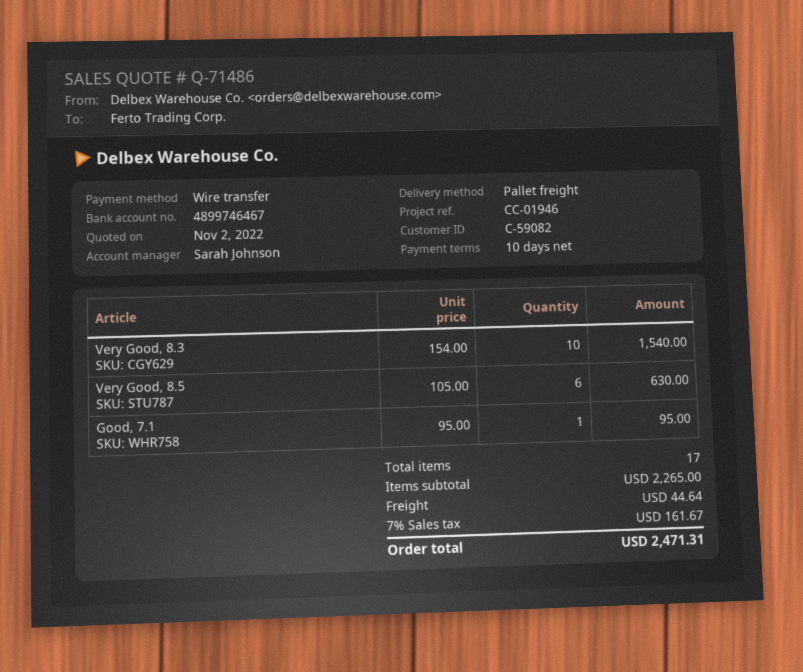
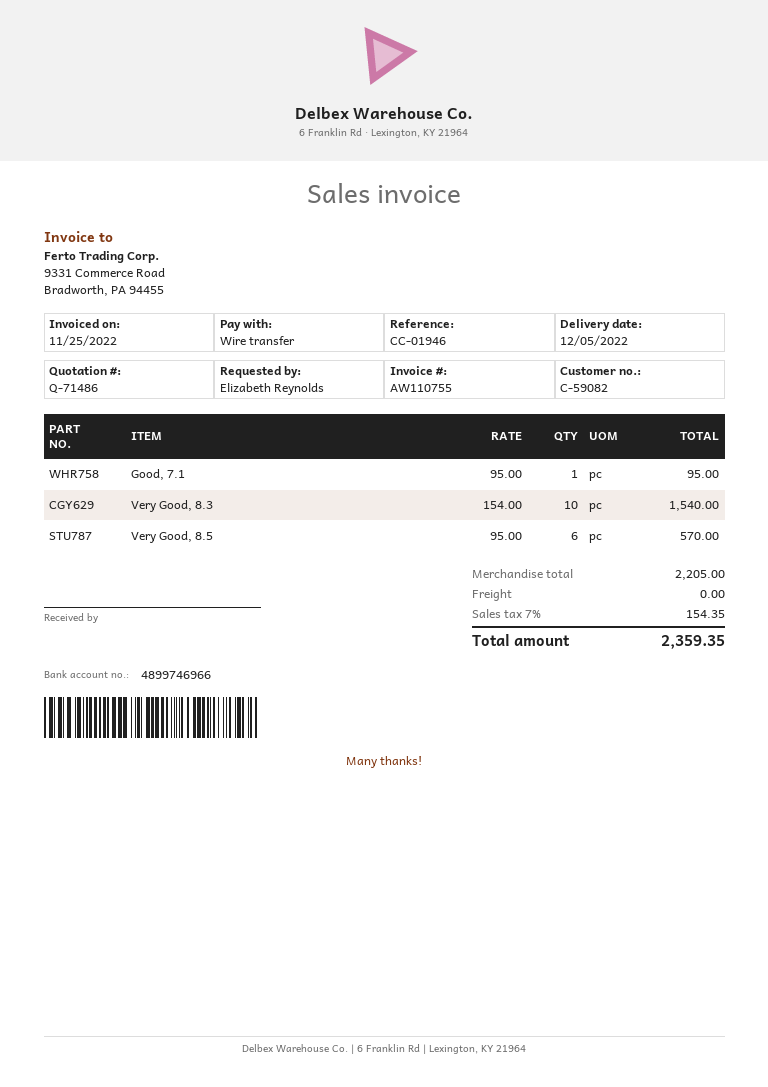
bank account: 4899746467 -> 4899746966
Very Good, 8.5: 6 x 105.00 = 630.00 -> 6 x 95.00 = 570.00
subtotal: 2265.00 -> 2205.00
shipping: 44.64 -> 0.00
tax: 7% = 161.67 -> 7% = 154.35
total: 2471.31 -> 2359.35

